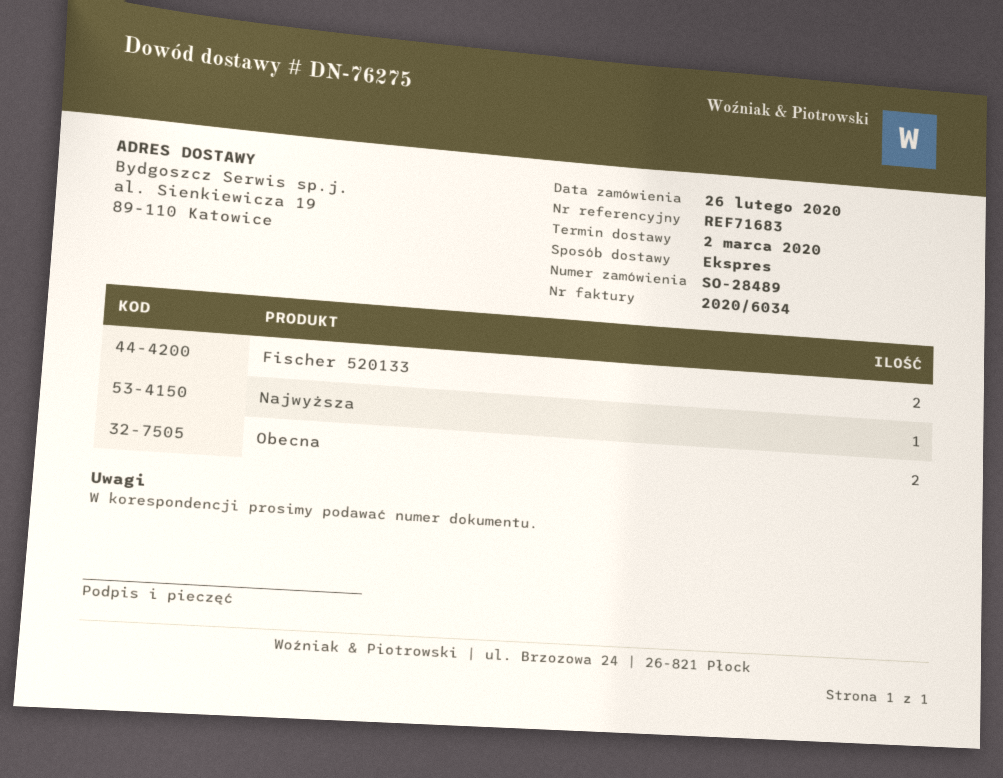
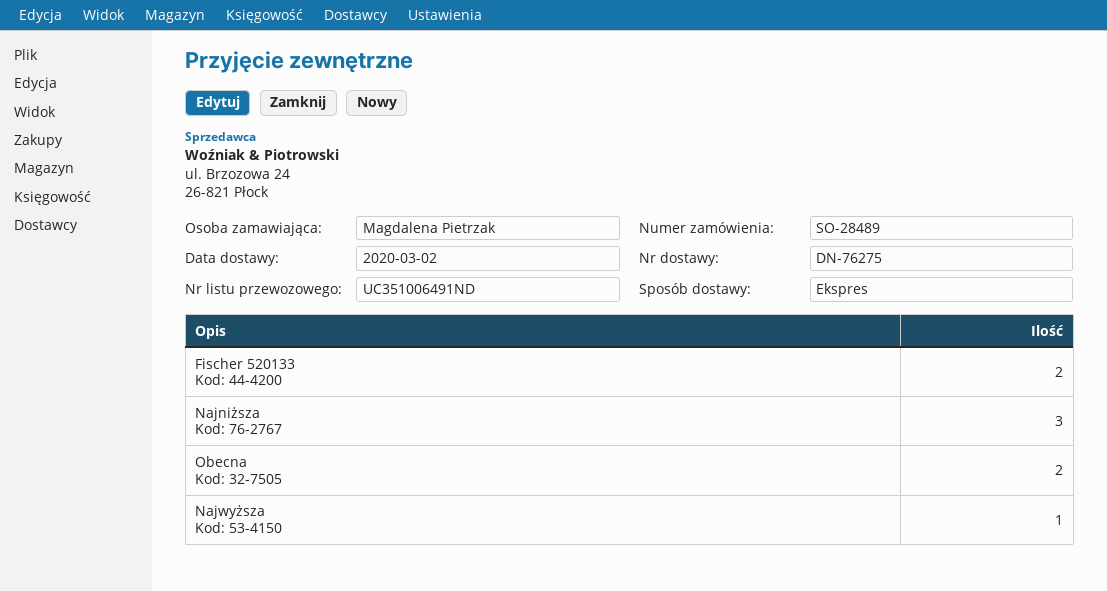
Najniższa: none -> 3

